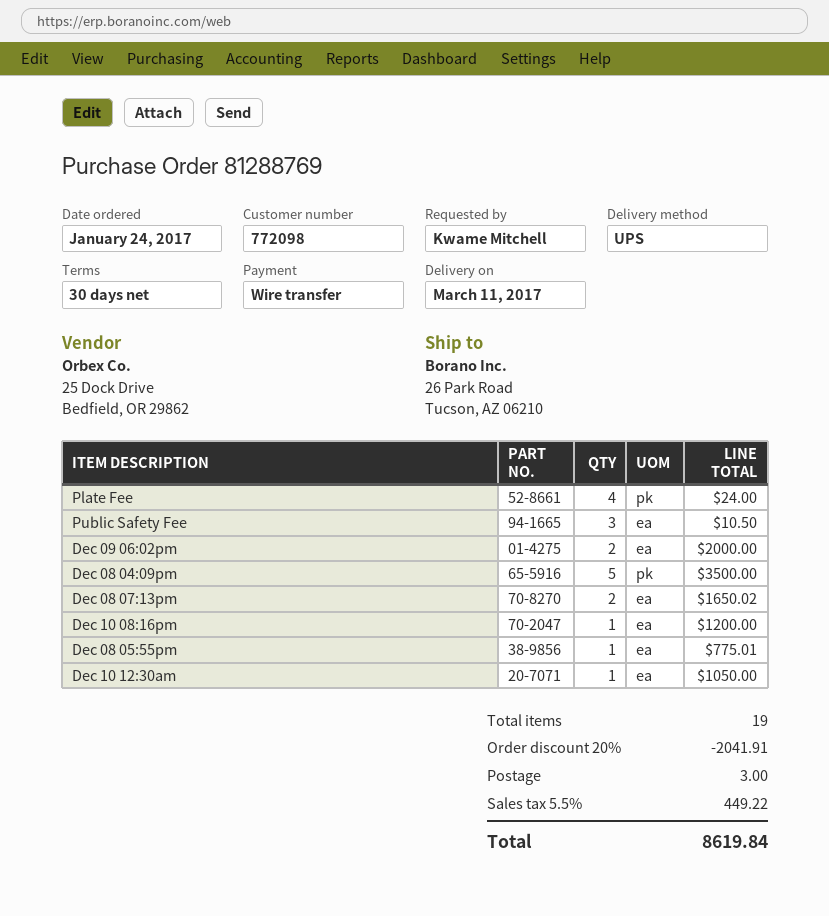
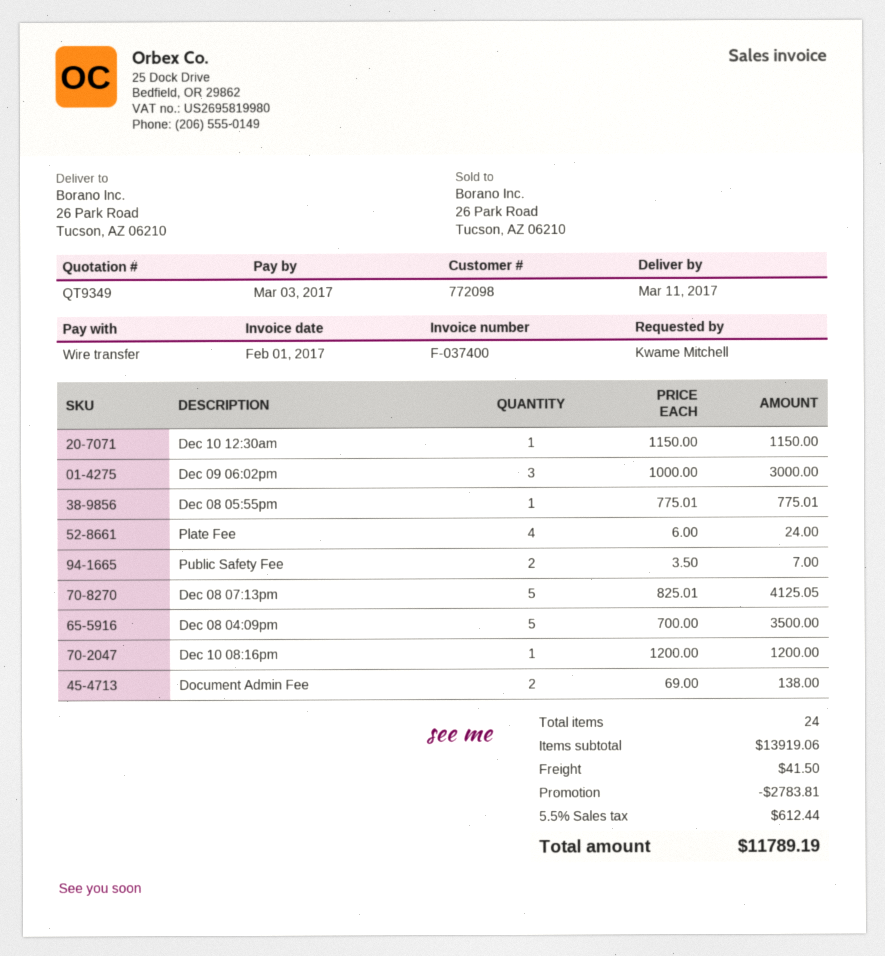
Public Safety Fee: 3 for 10.50 -> 2 for 7.00
Dec 09 06:02pm: 2 for 2000.00 -> 3 for 3000.00
Dec 08 07:13pm: 2 for 1650.02 -> 5 for 4125.05
Dec 10 12:30am: 1 for 1050.00 -> 1 for 1150.00
Document Admin Fee: none -> 2 for 138.00
total quantity: 19 -> 24
discount: 2041.91 -> 2783.81
shipping: 3.00 -> 41.50
tax: 5.5% = 449.22 -> 5.5% = 612.44
total: 8619.84 -> 11789.19

